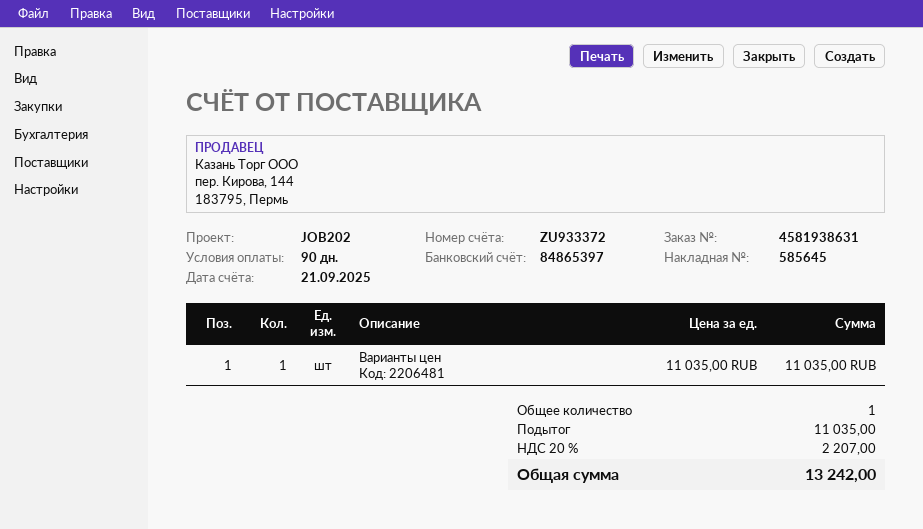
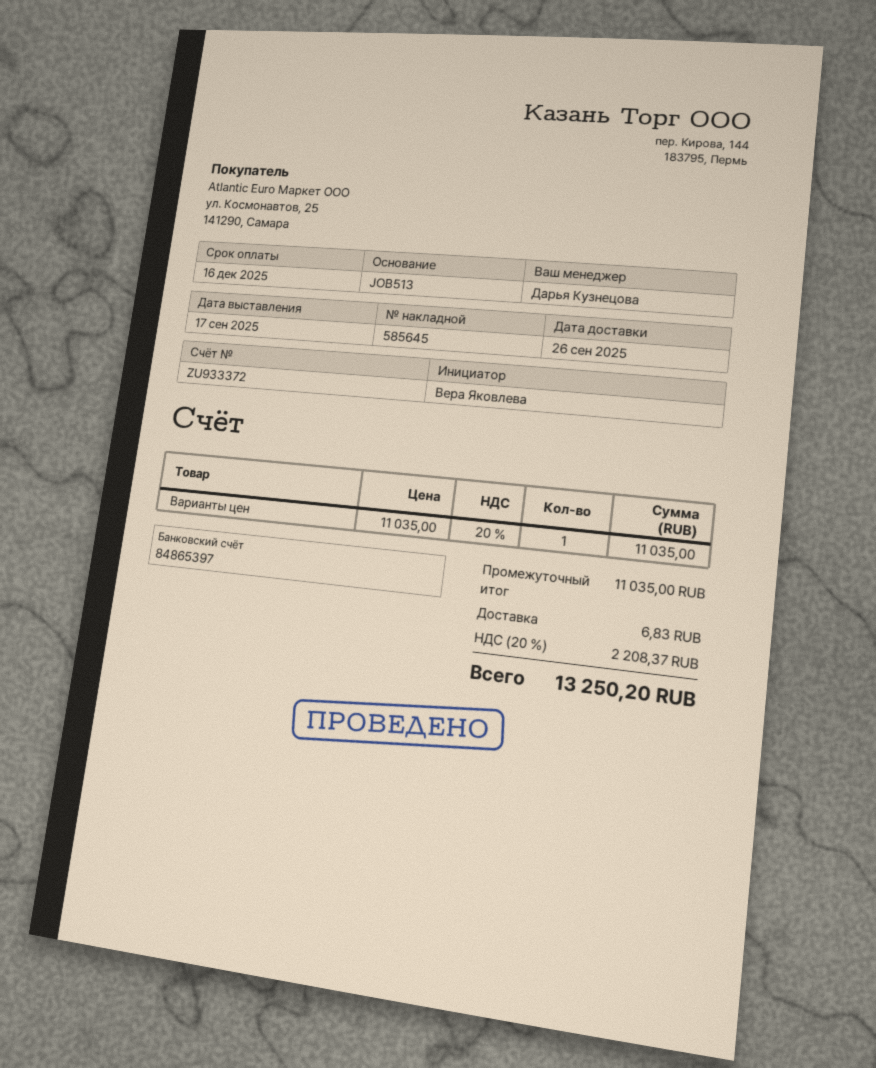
invoice date: 2025-09-21 -> 2025-09-17
reference: JOB202 -> JOB513
shipping: none -> 6.83
tax: 20% = 2207.00 -> 20% = 2208.37
total: 13242.00 -> 13250.20

